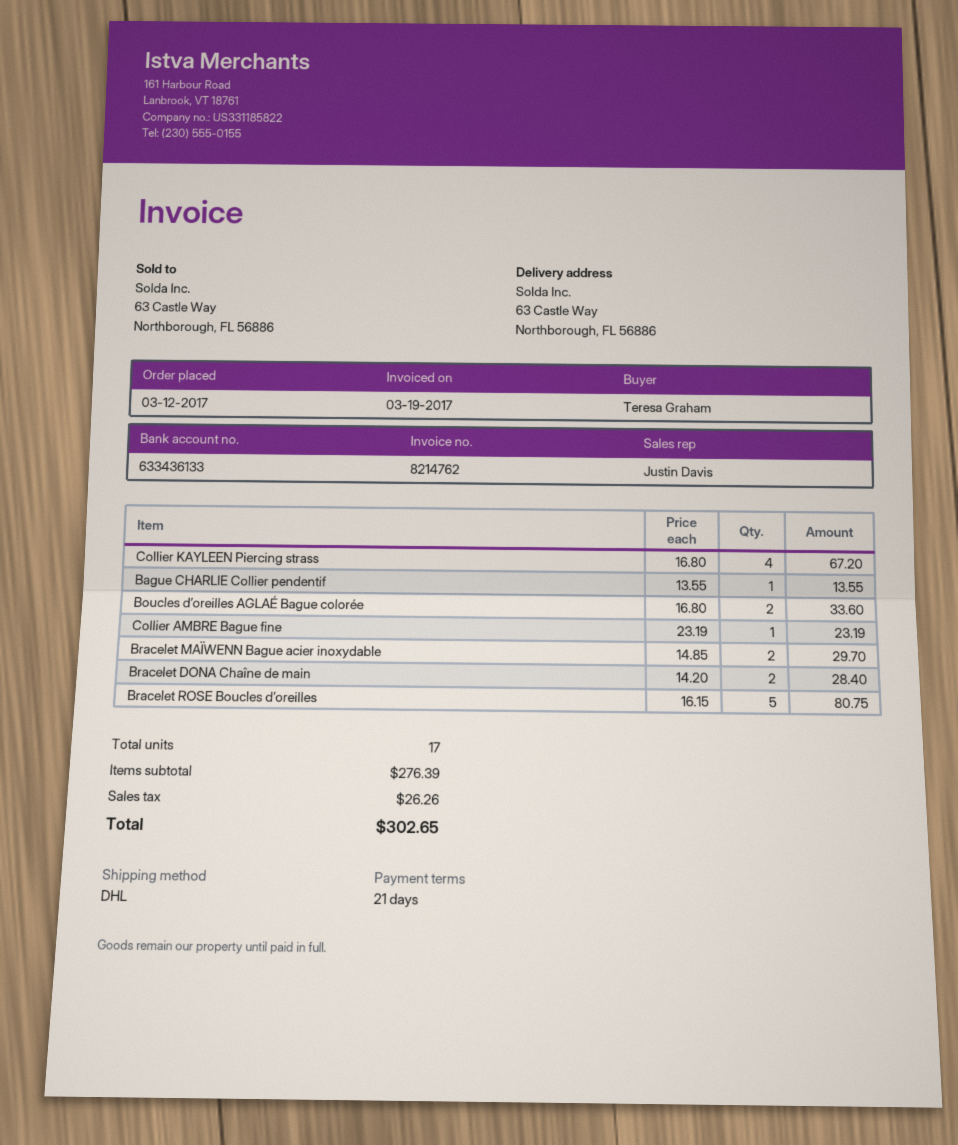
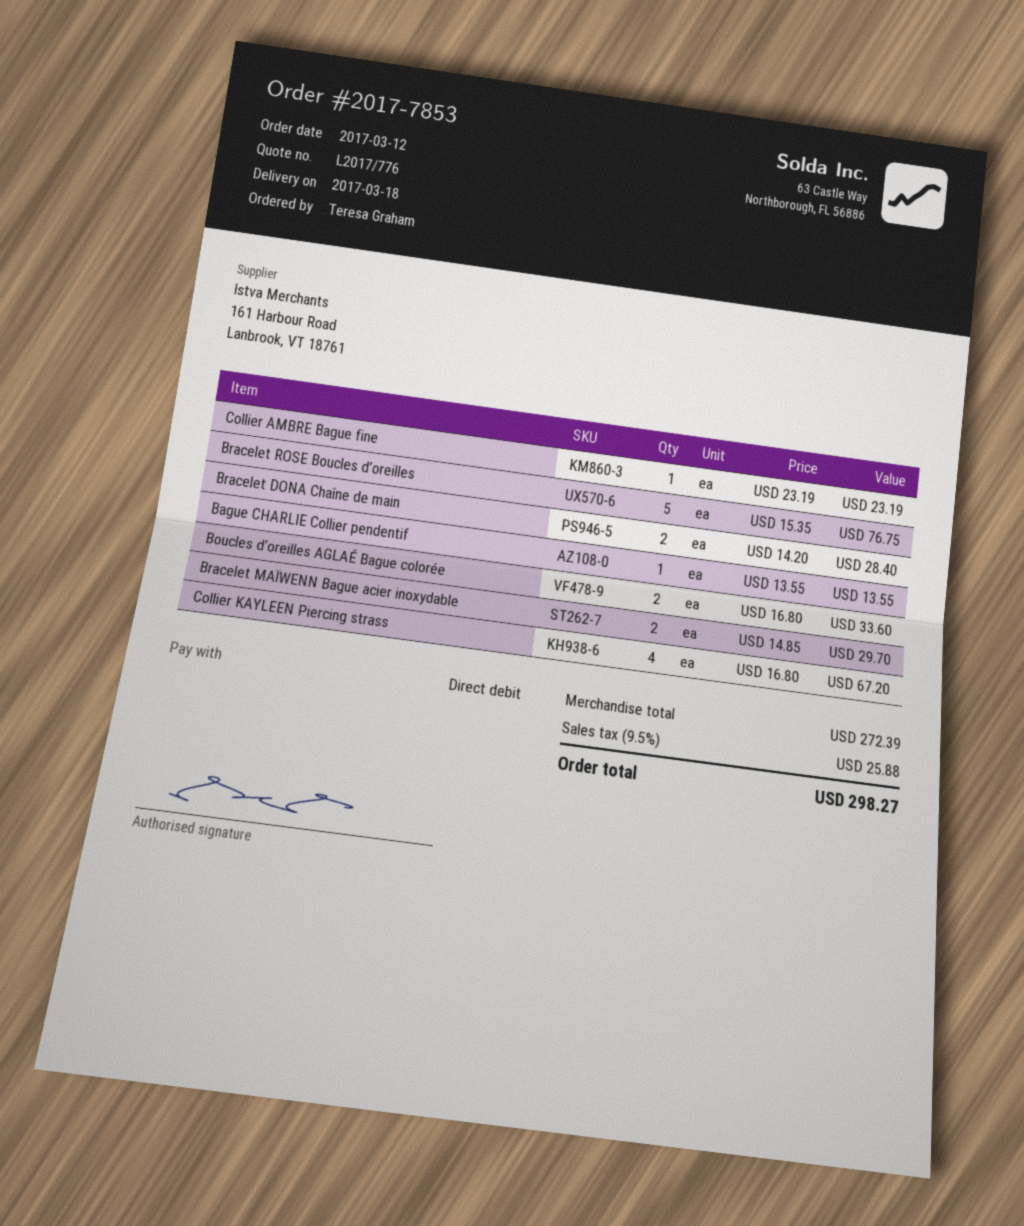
Bracelet ROSE Boucles d’oreilles: 5 x 16.15 = 80.75 -> 5 x 15.35 = 76.75
subtotal: 276.39 -> 272.39
tax: 26.26 -> 25.88
total: 302.65 -> 298.27

